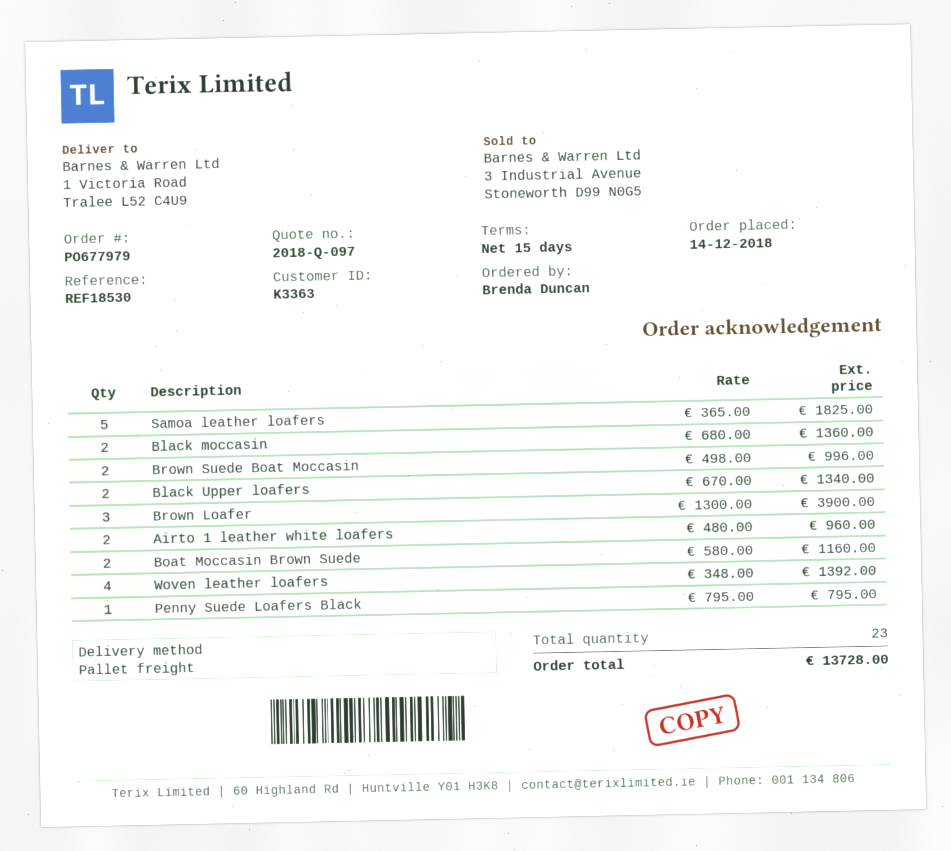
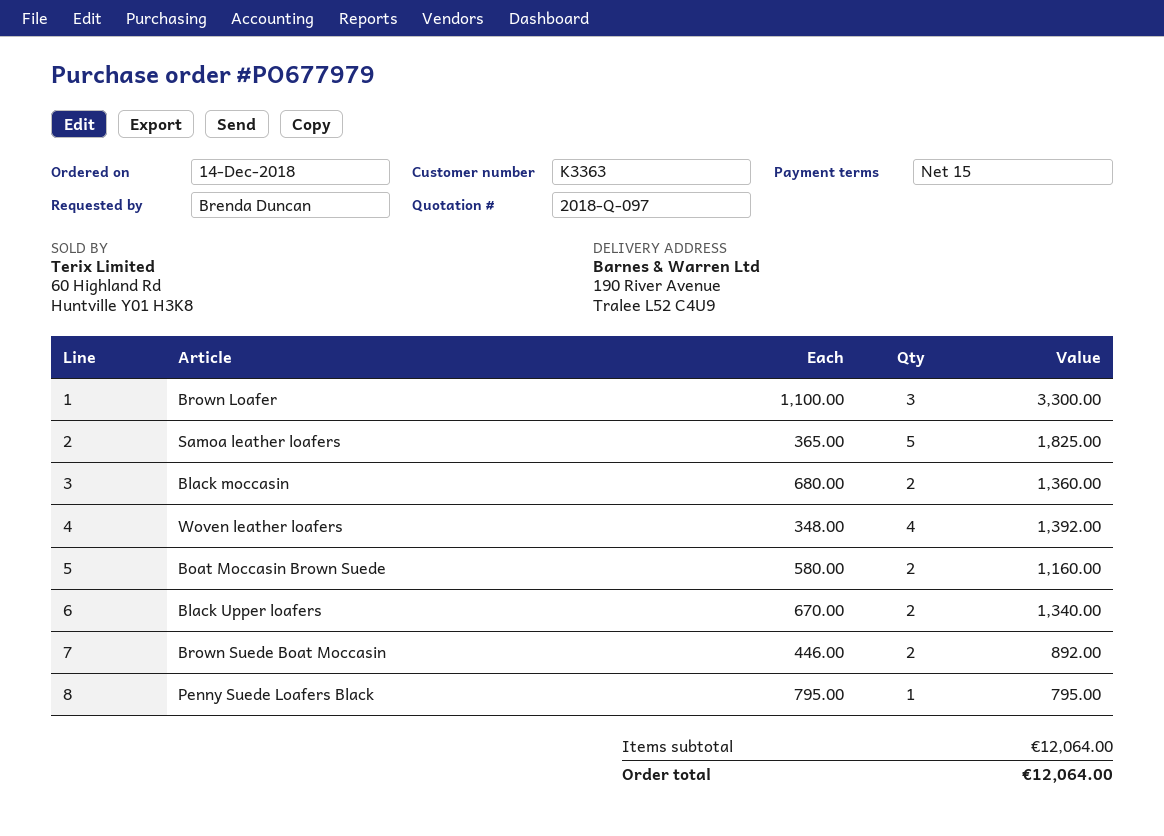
ship to: 1 Victoria Road, Tralee L52 C4U9 -> 190 River Avenue, Tralee L52 C4U9
Brown Suede Boat Moccasin: 2 x 498.00 = 996.00 -> 2 x 446.00 = 892.00
Brown Loafer: 3 x 1300.00 = 3900.00 -> 3 x 1100.00 = 3300.00
Airto 1 leather white loafers: 2 x 480.00 = 960.00 -> none
total: 13728.00 -> 12064.00

